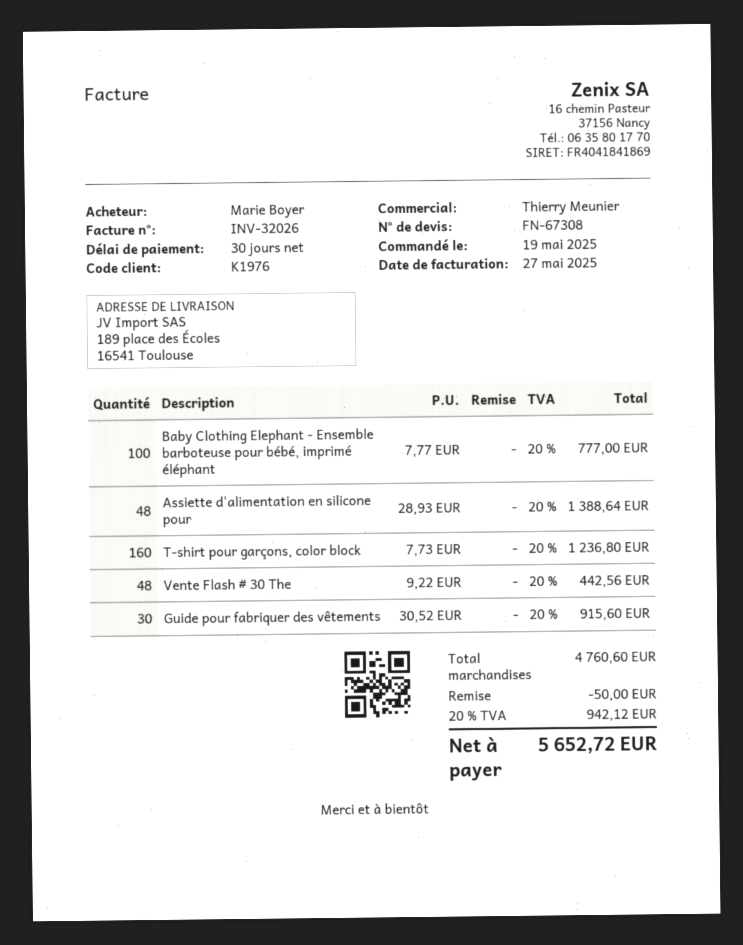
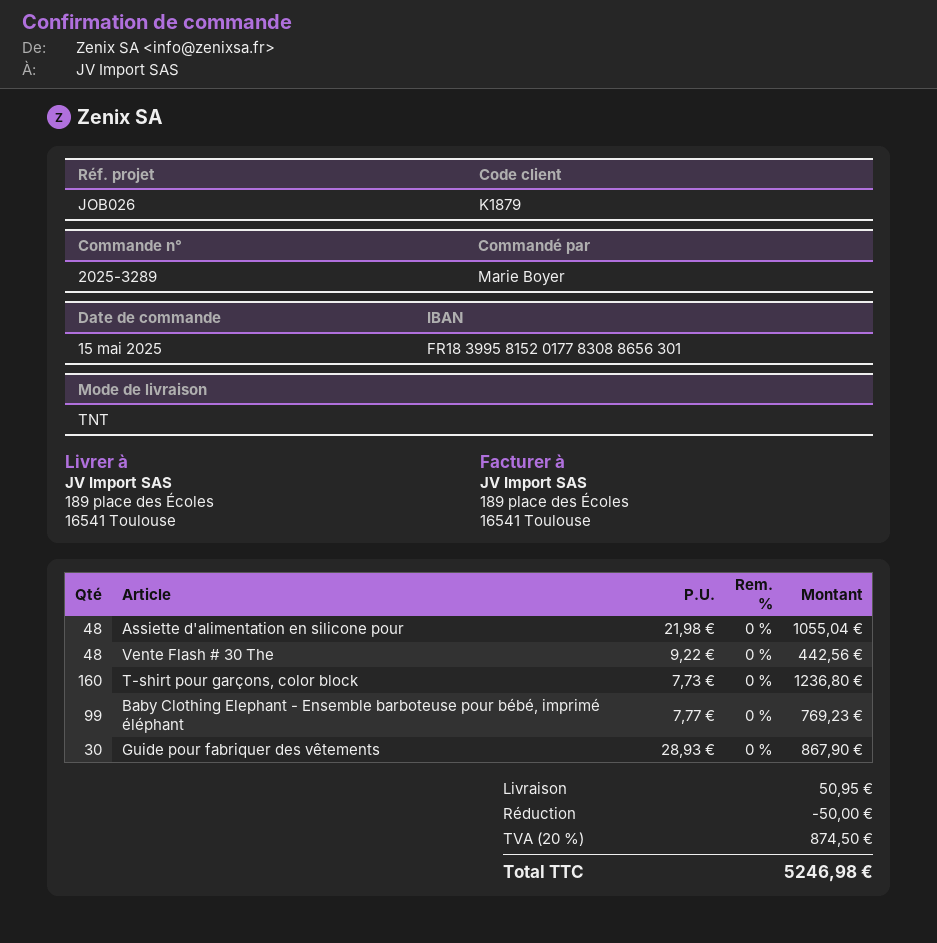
order date: 2025-05-19 -> 2025-05-15
customer number: K1976 -> K1879
Baby Clothing Elephant - Ensemble barboteuse pour bébé, imprimé éléphant: 100 x 7.77 = 777.00 -> 99 x 7.77 = 769.23
Assiette d'alimentation en silicone pour: 48 x 28.93 = 1388.64 -> 48 x 21.98 = 1055.04
Guide pour fabriquer des vêtements: 30 x 30.52 = 915.60 -> 30 x 28.93 = 867.90
shipping: none -> 50.95
tax: 20% = 942.12 -> 20% = 874.50
total: 5652.72 -> 5246.98

